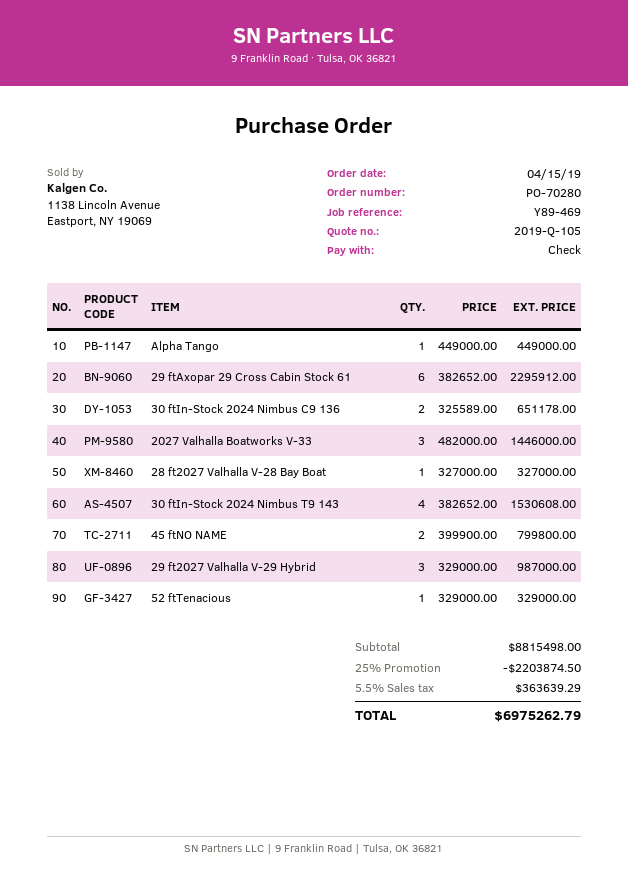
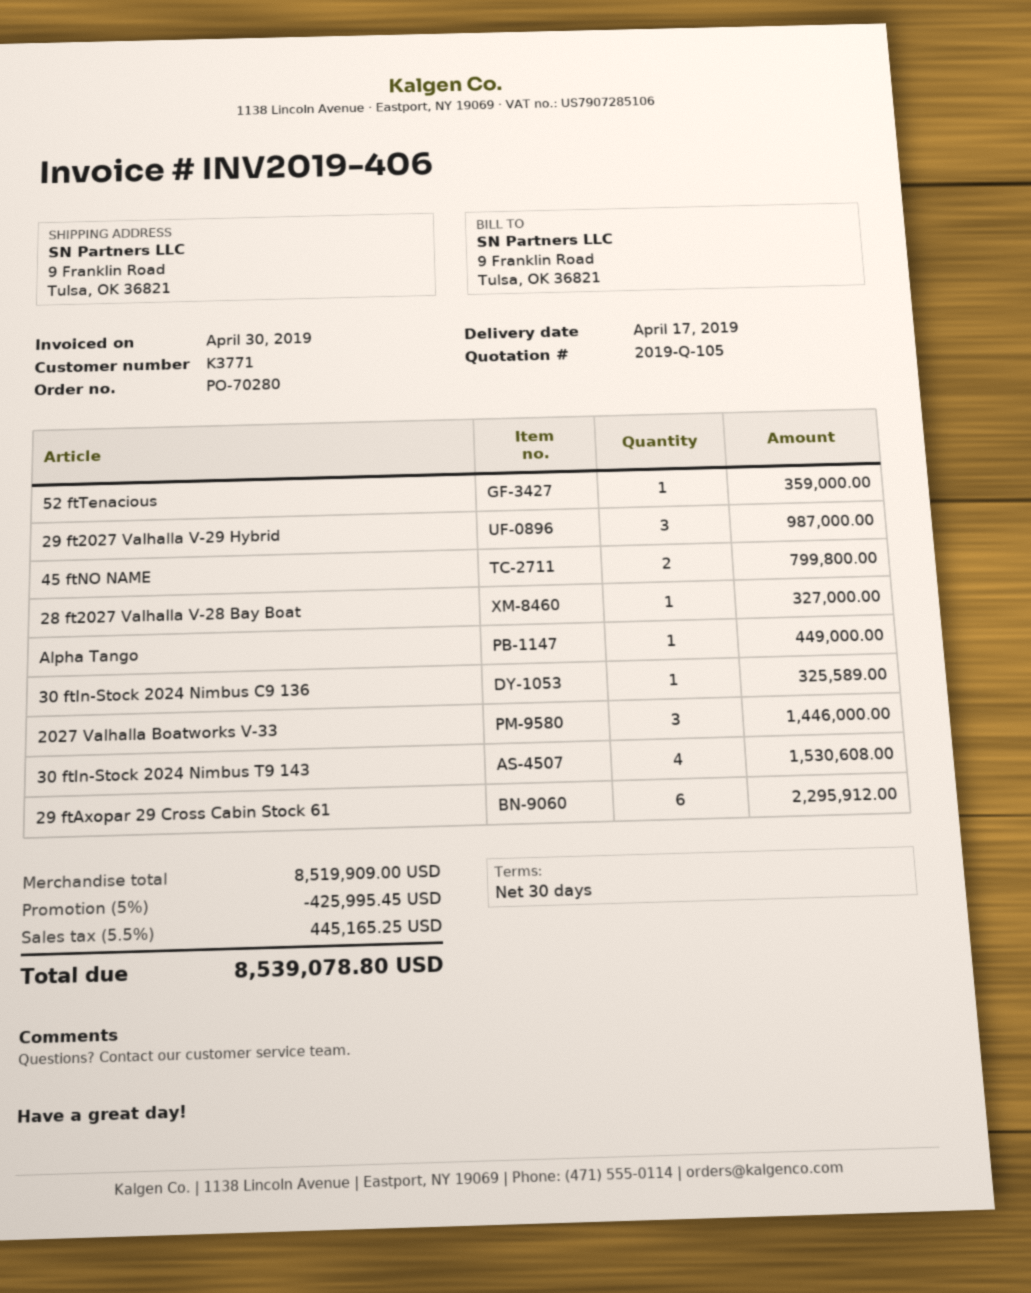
30 ftIn-Stock 2024 Nimbus C9 136: 2 for 651178.00 -> 1 for 325589.00
52 ftTenacious: 1 for 329000.00 -> 1 for 359000.00
subtotal: 8815498.00 -> 8519909.00
discount: 25% = 2203874.50 -> 5% = 425995.45
tax: 5.5% = 363639.29 -> 5.5% = 445165.25
total: 6975262.79 -> 8539078.80

